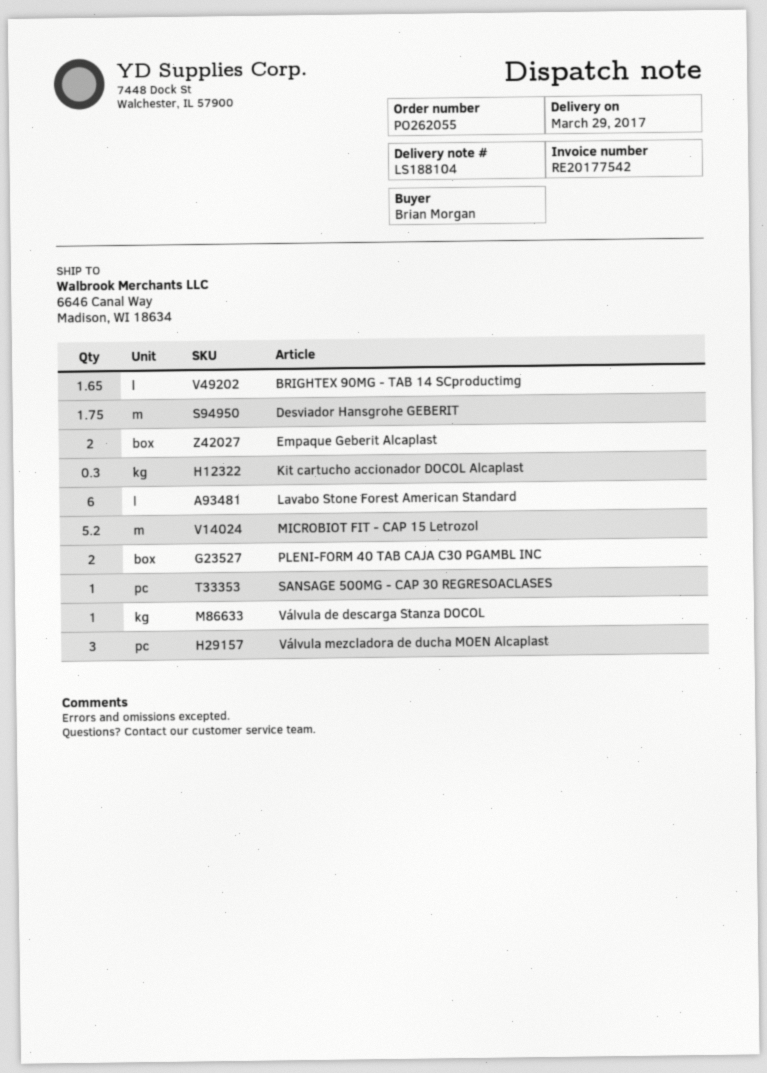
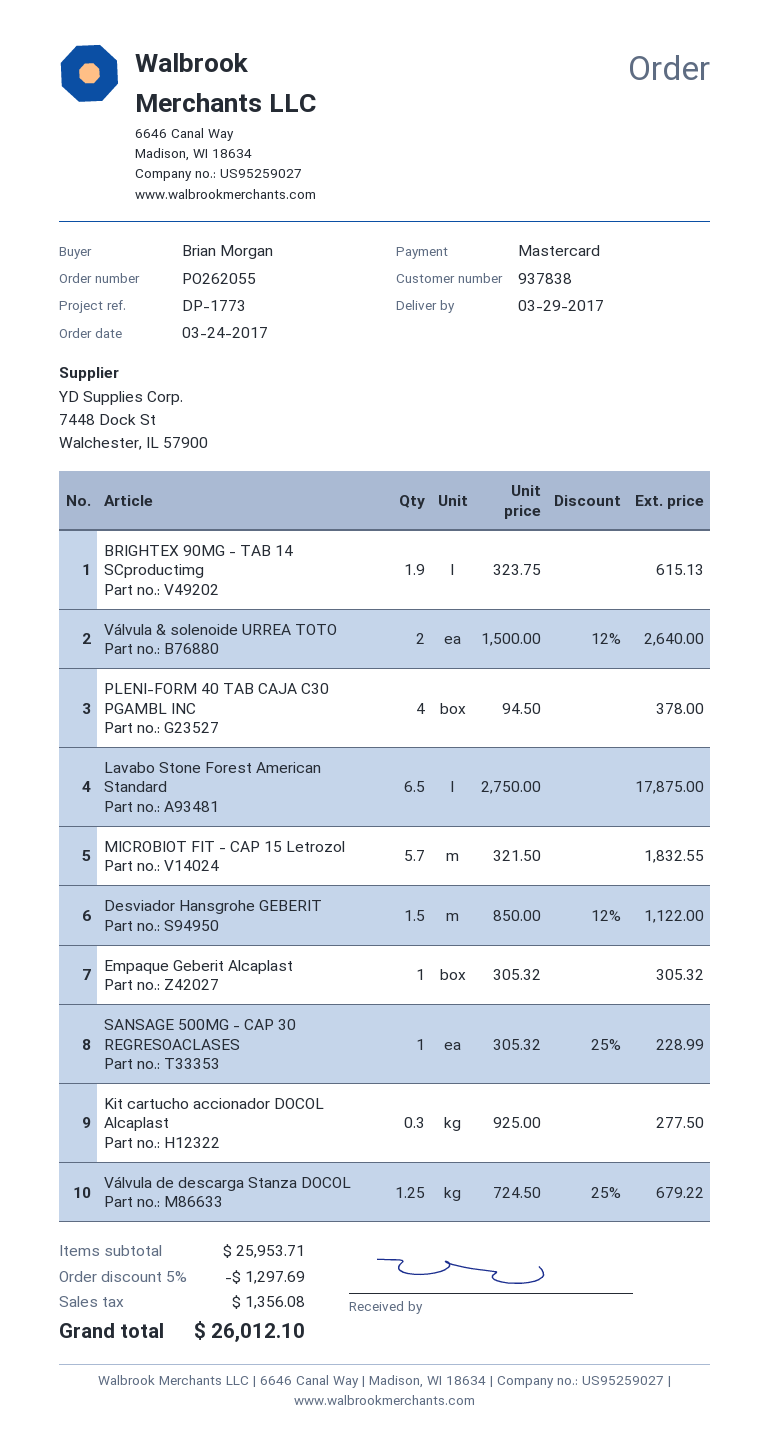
BRIGHTEX 90MG - TAB 14 SCproductimg: 1.65 -> 1.9
Desviador Hansgrohe GEBERIT: 1.75 -> 1.5
Empaque Geberit Alcaplast: 2 -> 1
Lavabo Stone Forest American Standard: 6 -> 6.5
MICROBIOT FIT - CAP 15 Letrozol: 5.2 -> 5.7
PLENI-FORM 40 TAB CAJA C30 PGAMBL INC: 2 -> 4
Válvula de descarga Stanza DOCOL: 1 -> 1.25
Válvula mezcladora de ducha MOEN Alcaplast: 3 -> none
Válvula & solenoide URREA TOTO: none -> 2

